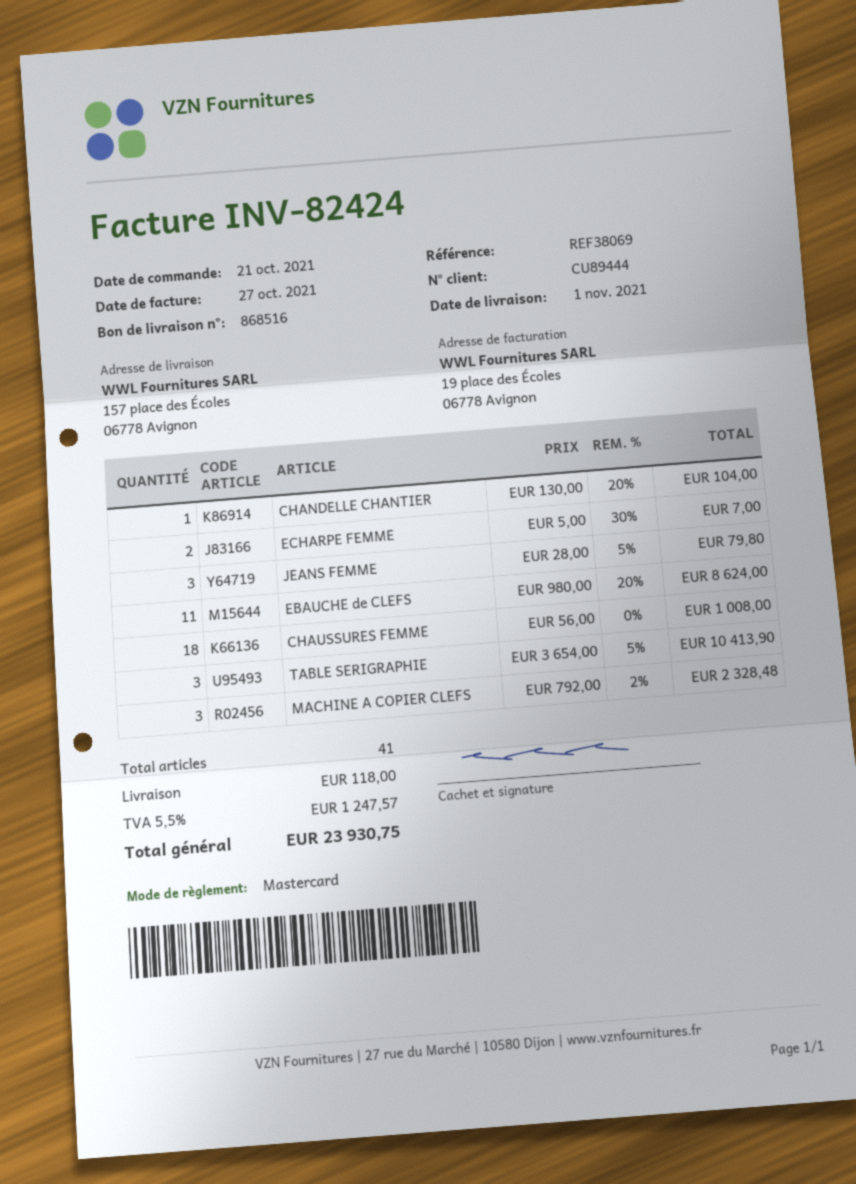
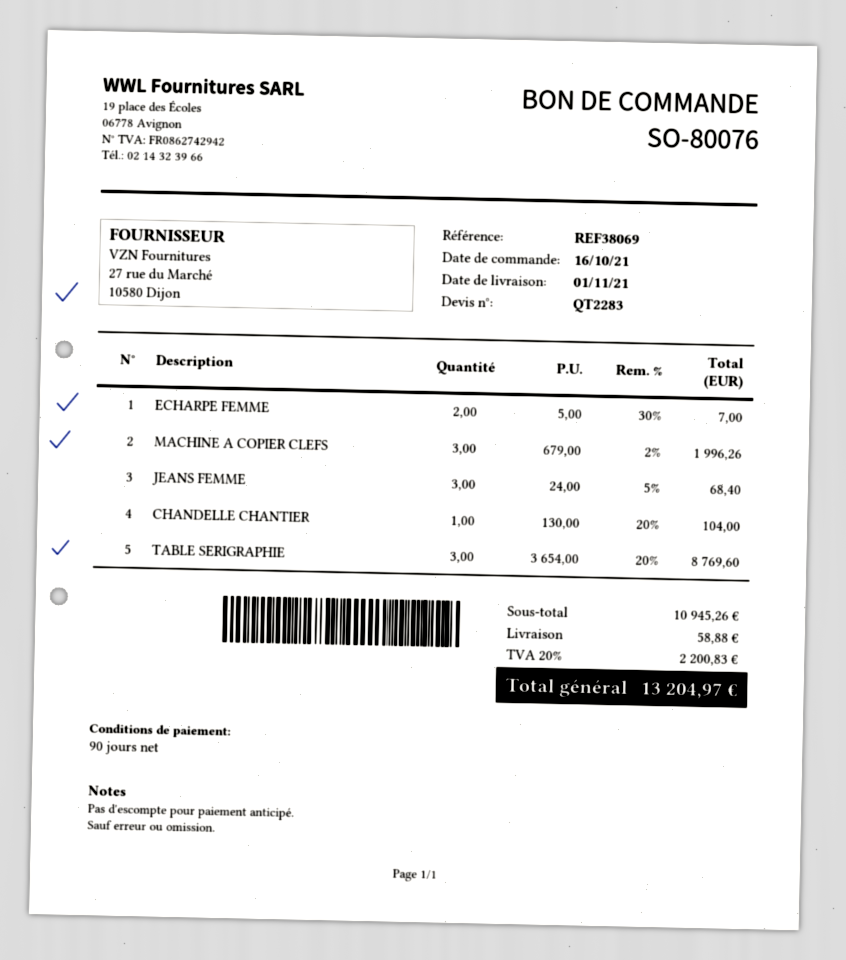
order date: 2021-10-21 -> 2021-10-16
JEANS FEMME: 3 x 28.00 - 5% = 79.80 -> 3 x 24.00 - 5% = 68.40
EBAUCHE de CLEFS: 11 x 980.00 - 20% = 8624.00 -> none
CHAUSSURES FEMME: 18 x 56.00 = 1008.00 -> none
TABLE SERIGRAPHIE: 3 x 3654.00 - 5% = 10413.90 -> 3 x 3654.00 - 20% = 8769.60
MACHINE A COPIER CLEFS: 3 x 792.00 - 2% = 2328.48 -> 3 x 679.00 - 2% = 1996.26
shipping: 118.00 -> 58.88
tax: 5.5% = 1247.57 -> 20% = 2200.83
total: 23930.75 -> 13204.97

